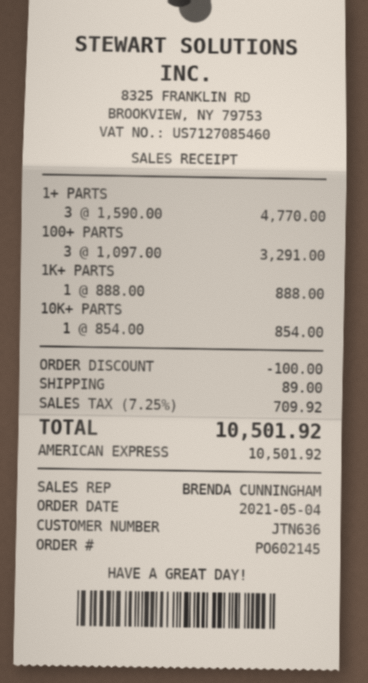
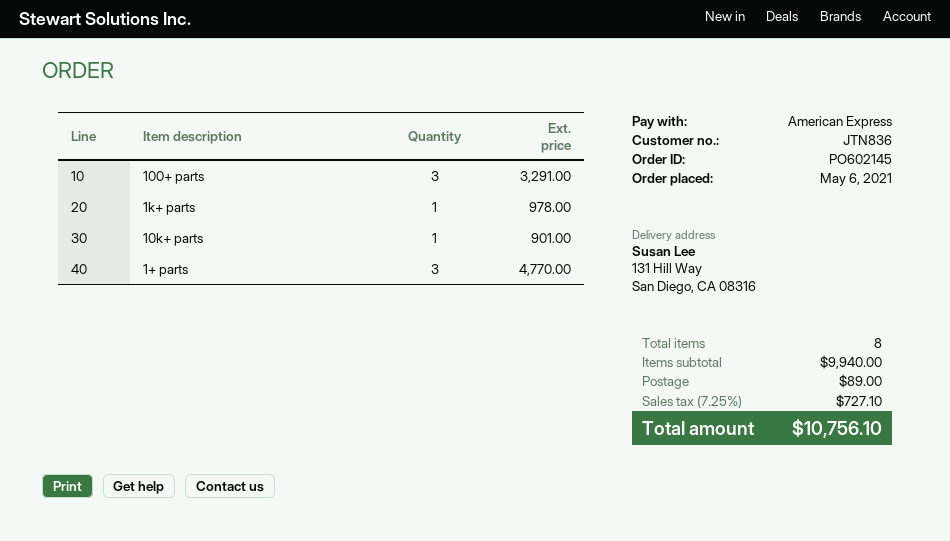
order date: 2021-05-04 -> 2021-05-06
customer number: JTN636 -> JTN836
1K+ PARTS: 1 for 888.00 -> 1 for 978.00
10K+ PARTS: 1 for 854.00 -> 1 for 901.00
discount: 100.00 -> none
tax: 7.25% = 709.92 -> 7.25% = 727.10
total: 10501.92 -> 10756.10

